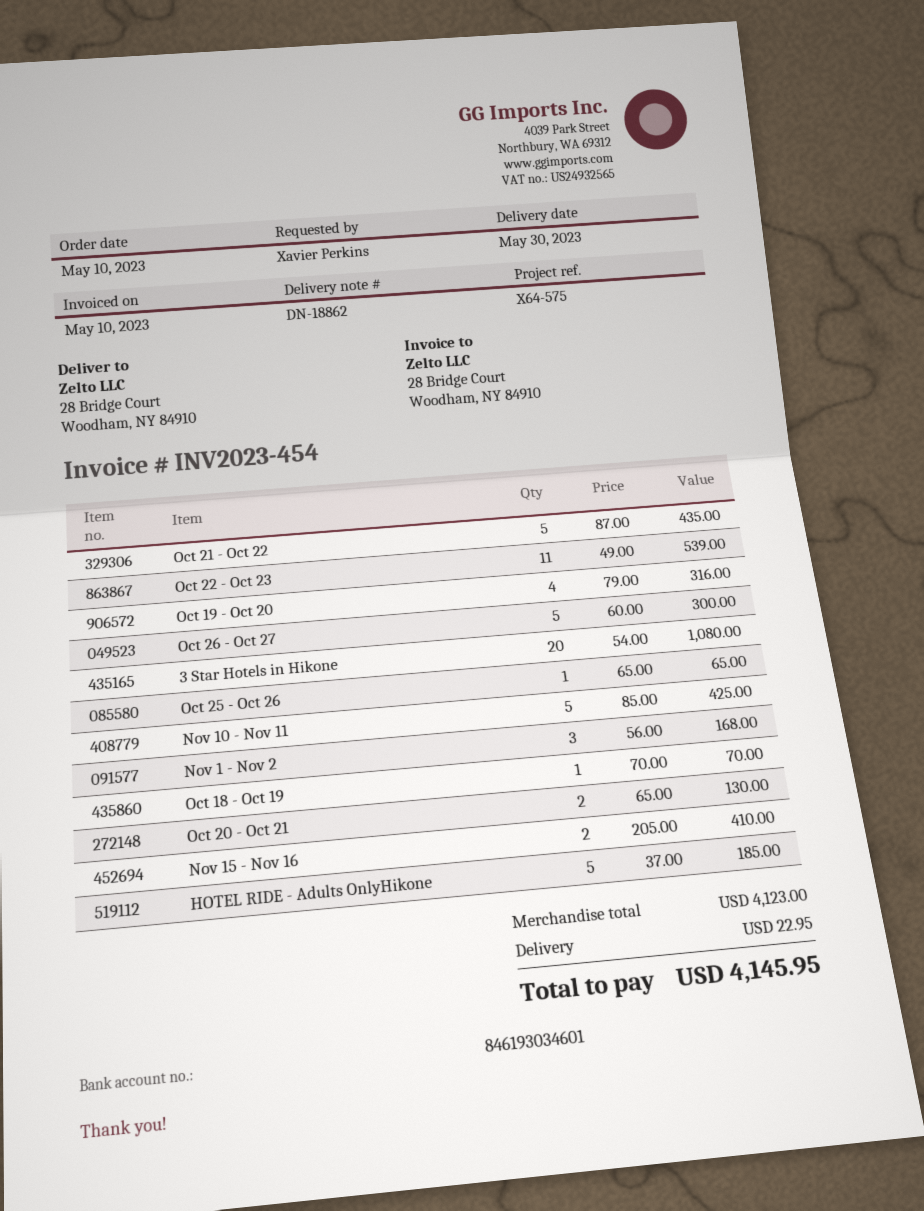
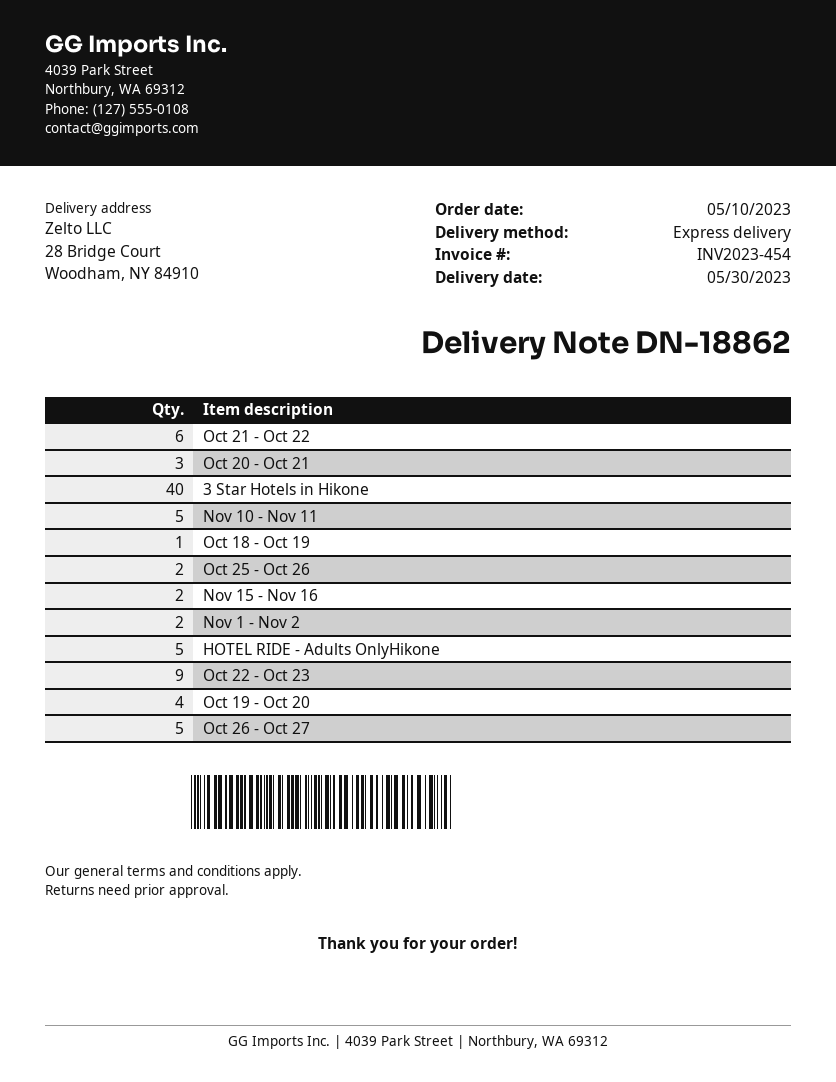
Oct 21 - Oct 22: 5 -> 6
Oct 22 - Oct 23: 11 -> 9
3 Star Hotels in Hikone: 20 -> 40
Oct 25 - Oct 26: 1 -> 2
Nov 1 - Nov 2: 3 -> 2
Oct 20 - Oct 21: 2 -> 3

